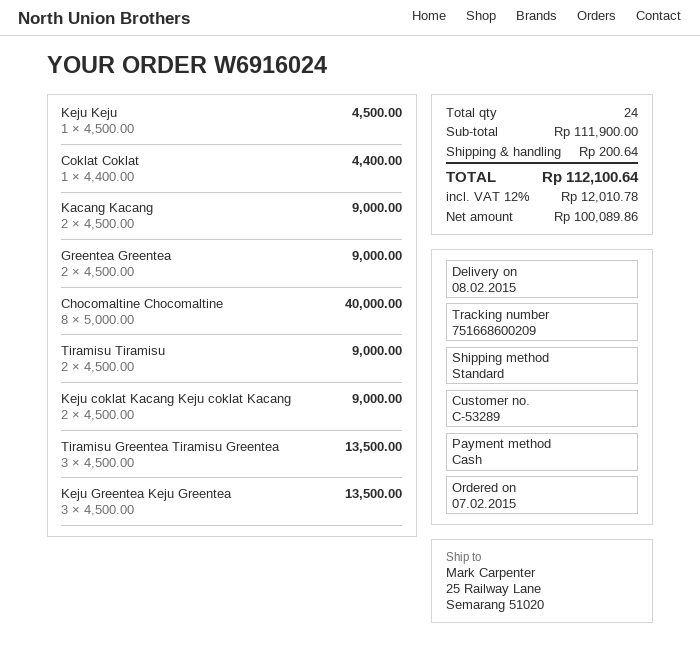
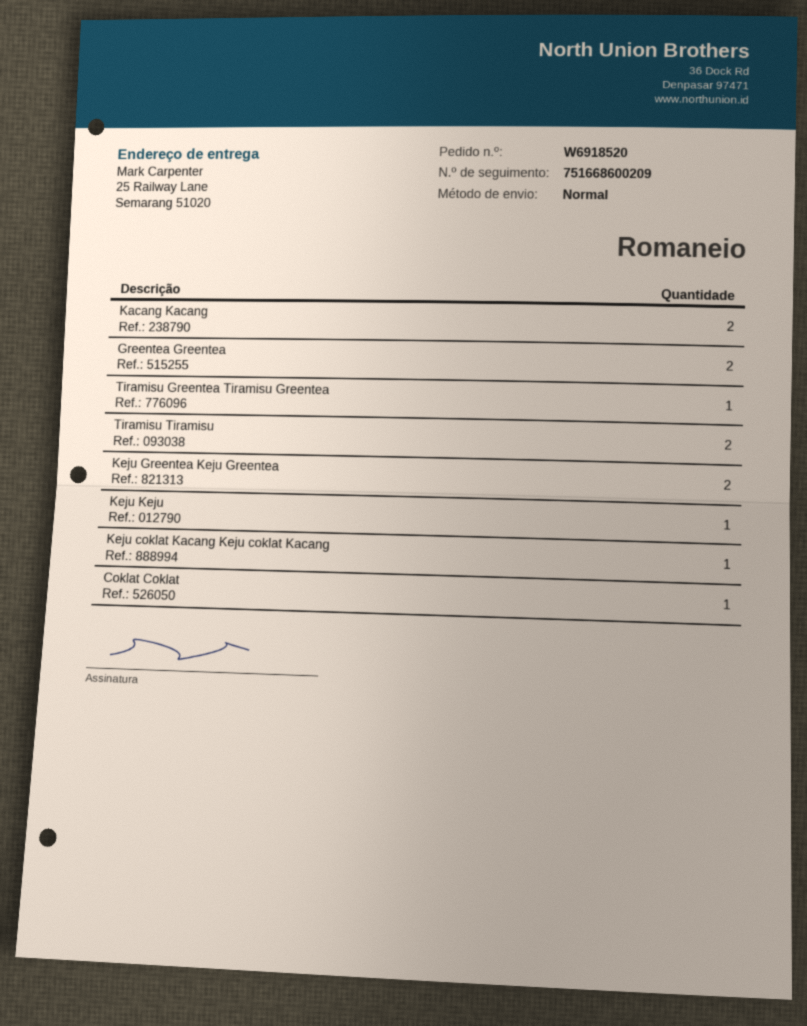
order number: W6916024 -> W6918520
Chocomaltine Chocomaltine: 8 -> none
Keju coklat Kacang Keju coklat Kacang: 2 -> 1
Tiramisu Greentea Tiramisu Greentea: 3 -> 1
Keju Greentea Keju Greentea: 3 -> 2

